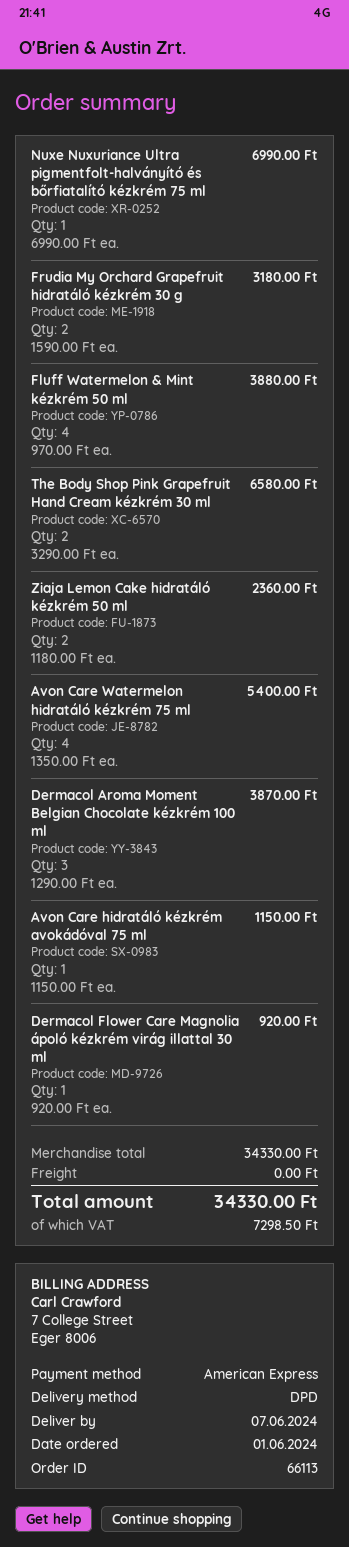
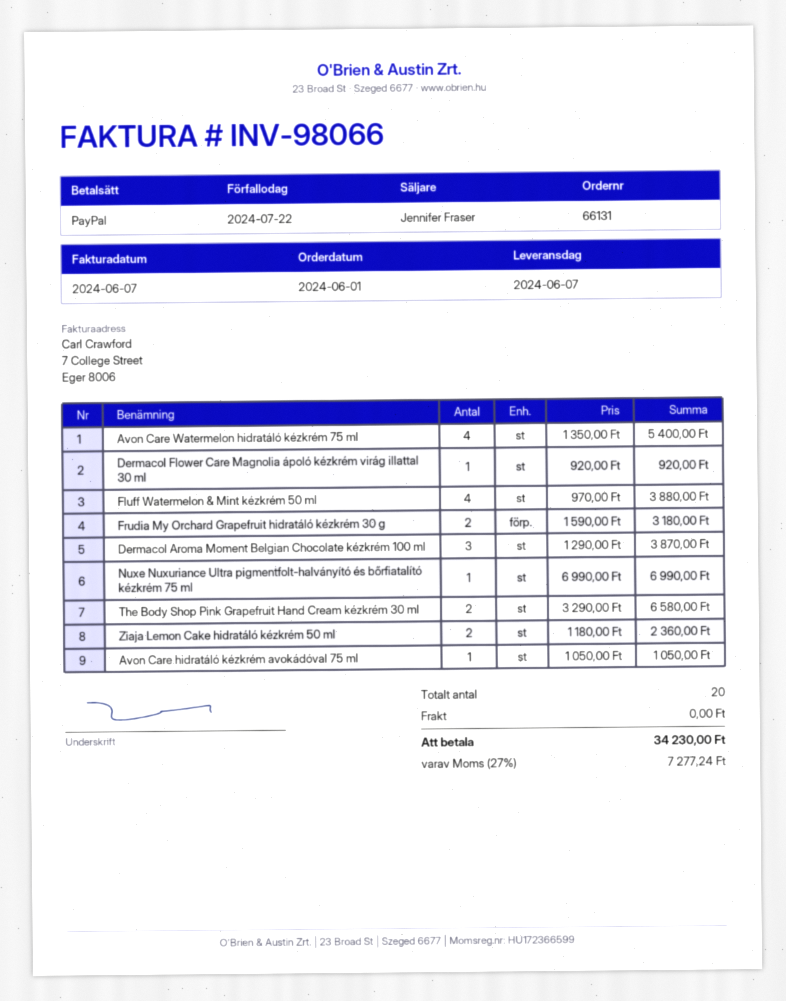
order number: 66113 -> 66131
payment method: American Express -> PayPal
Avon Care hidratáló kézkrém avokádóval 75 ml: 1 x 1150.00 = 1150.00 -> 1 x 1050.00 = 1050.00
tax: 7298.50 -> 7277.24
total: 34330.00 -> 34230.00

